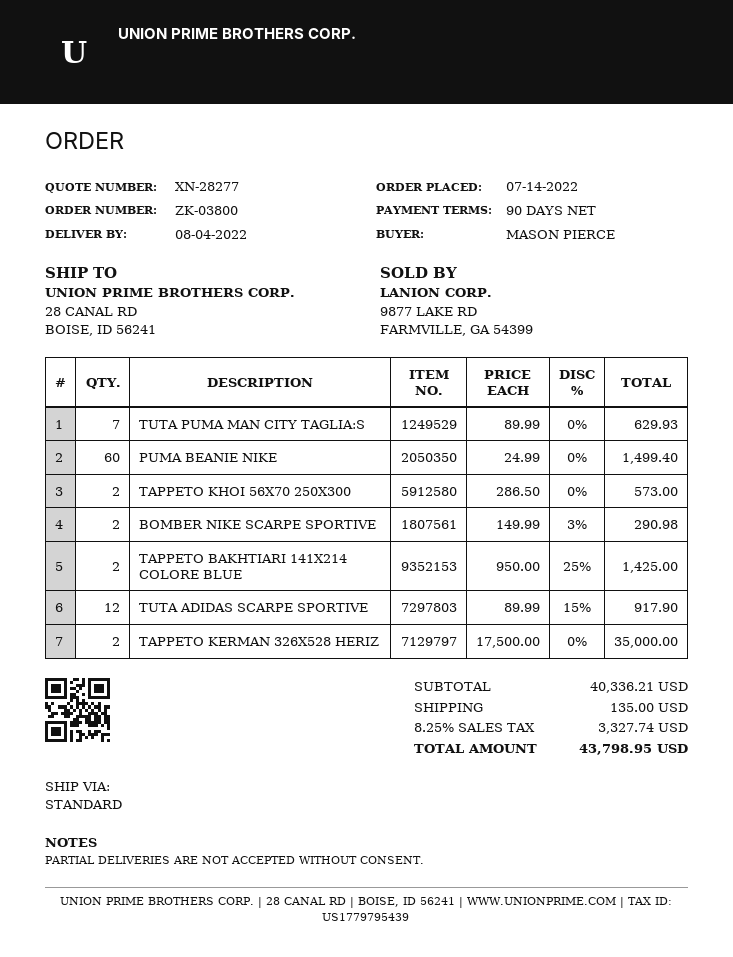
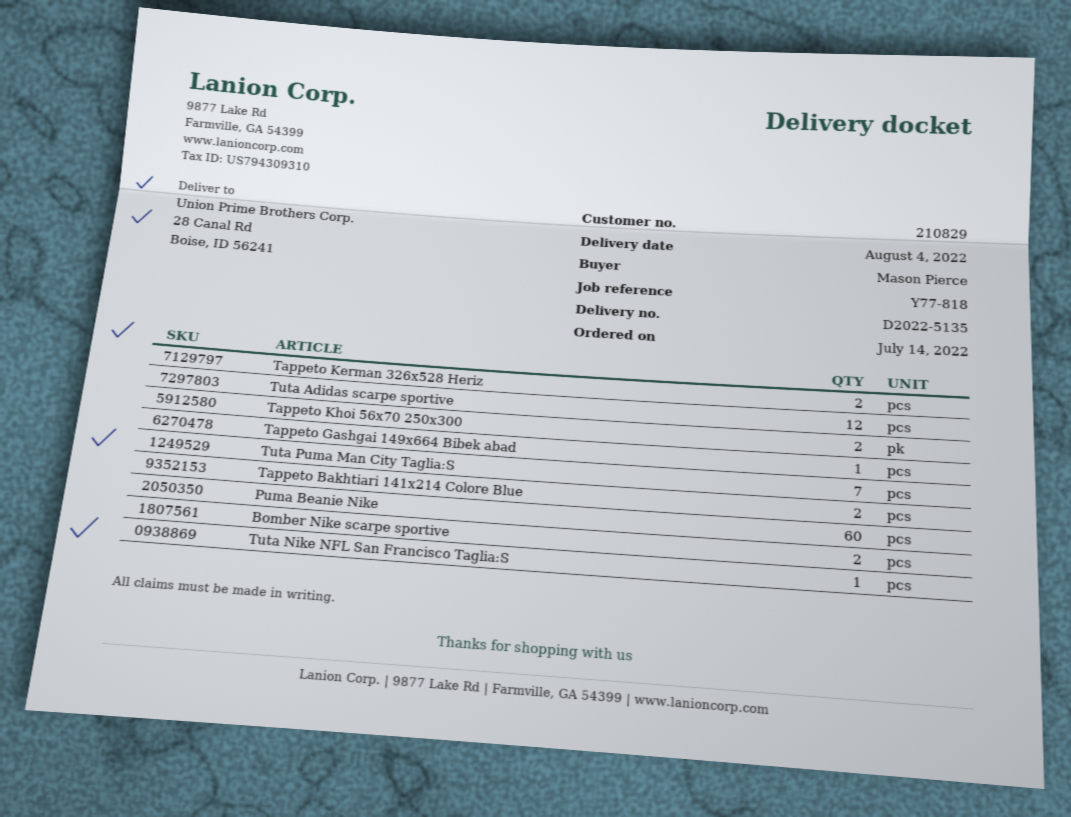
Tappeto Gashgai 149x664 Bibek abad: none -> 1
Tuta Nike NFL San Francisco Taglia:S: none -> 1

